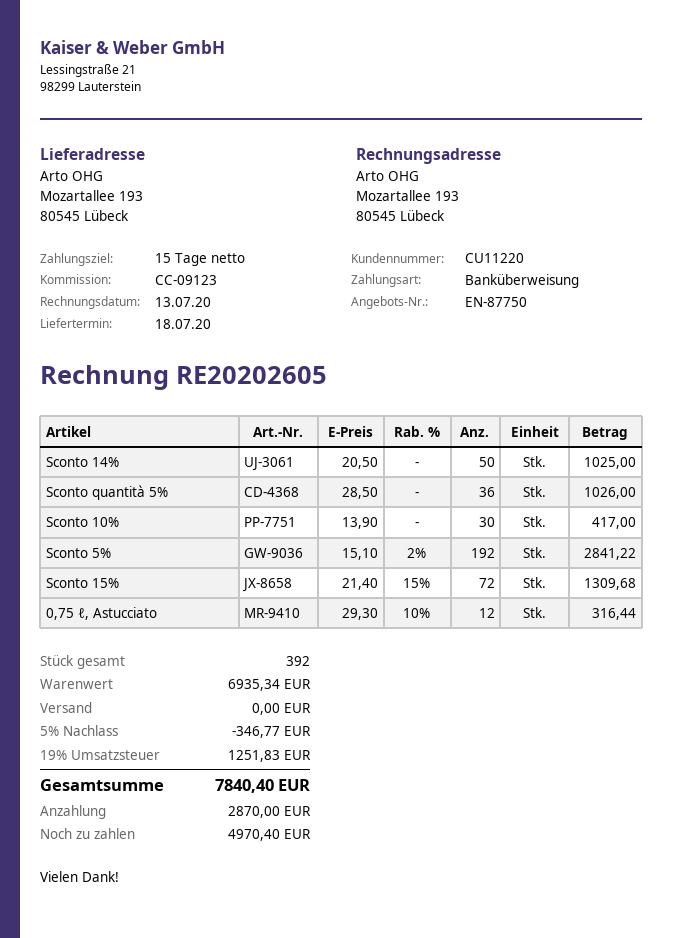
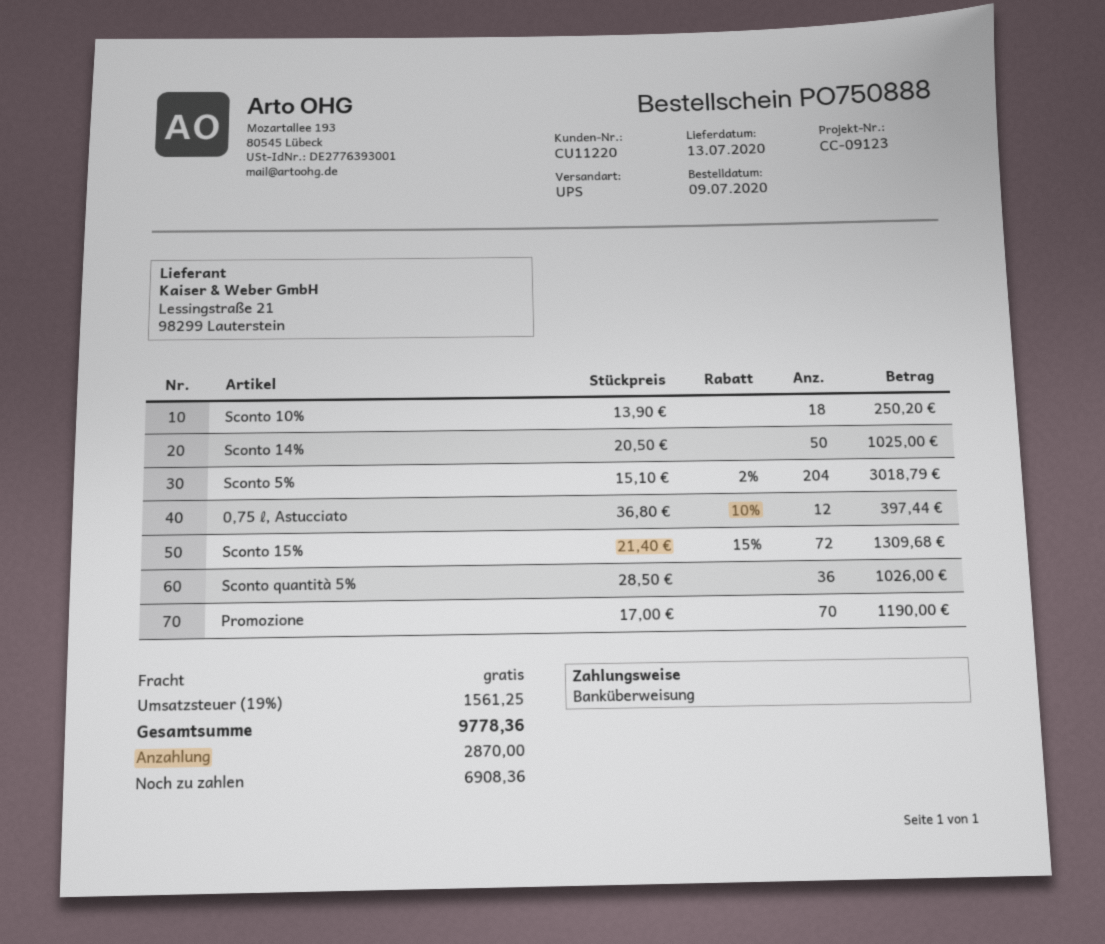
delivery date: 2020-07-18 -> 2020-07-13
Sconto 10%: 30 x 13.90 = 417.00 -> 18 x 13.90 = 250.20
Sconto 5%: 192 x 15.10 - 2% = 2841.22 -> 204 x 15.10 - 2% = 3018.79
0,75 ℓ, Astucciato: 12 x 29.30 - 10% = 316.44 -> 12 x 36.80 - 10% = 397.44
Promozione: none -> 70 x 17.00 = 1190.00
discount: 5% = 346.77 -> none
tax: 19% = 1251.83 -> 19% = 1561.25
total: 7840.40 -> 9778.36
balance: 4970.40 -> 6908.36

